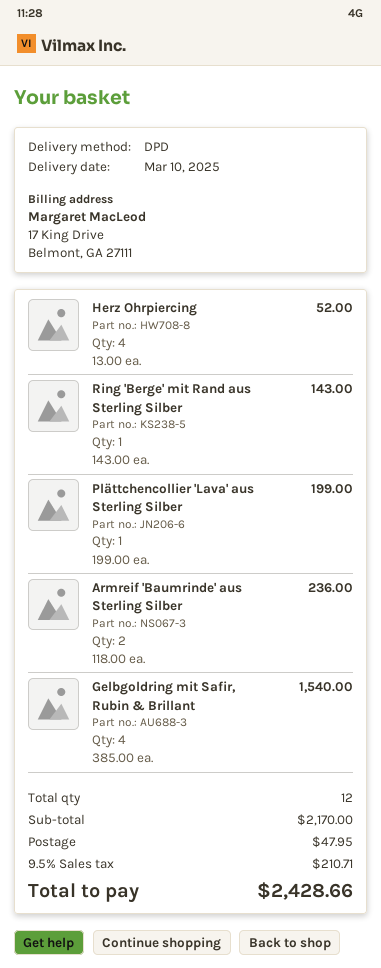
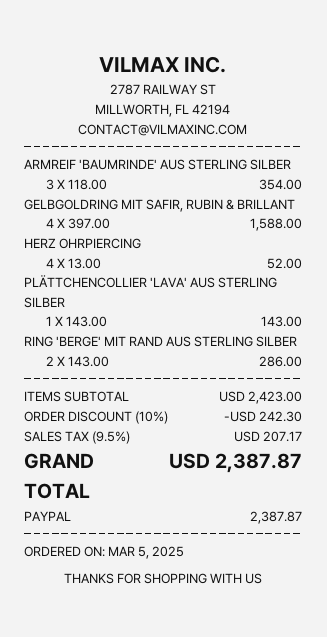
Ring 'Berge' mit Rand aus Sterling Silber: 1 x 143.00 = 143.00 -> 2 x 143.00 = 286.00
Plättchencollier 'Lava' aus Sterling Silber: 1 x 199.00 = 199.00 -> 1 x 143.00 = 143.00
Armreif 'Baumrinde' aus Sterling Silber: 2 x 118.00 = 236.00 -> 3 x 118.00 = 354.00
Gelbgoldring mit Safir, Rubin & Brillant: 4 x 385.00 = 1540.00 -> 4 x 397.00 = 1588.00
subtotal: 2170.00 -> 2423.00
discount: none -> 10% = 242.30
shipping: 47.95 -> none
tax: 9.5% = 210.71 -> 9.5% = 207.17
total: 2428.66 -> 2387.87

